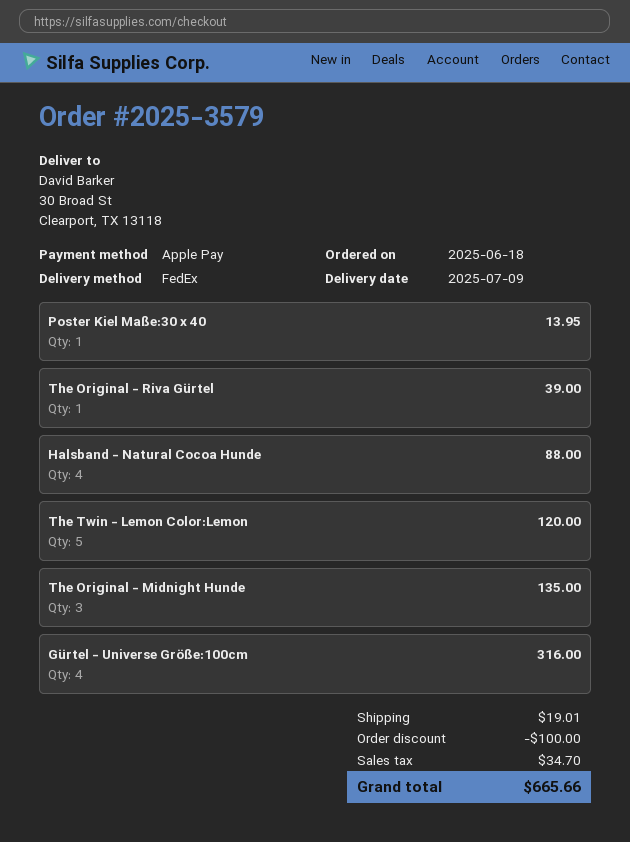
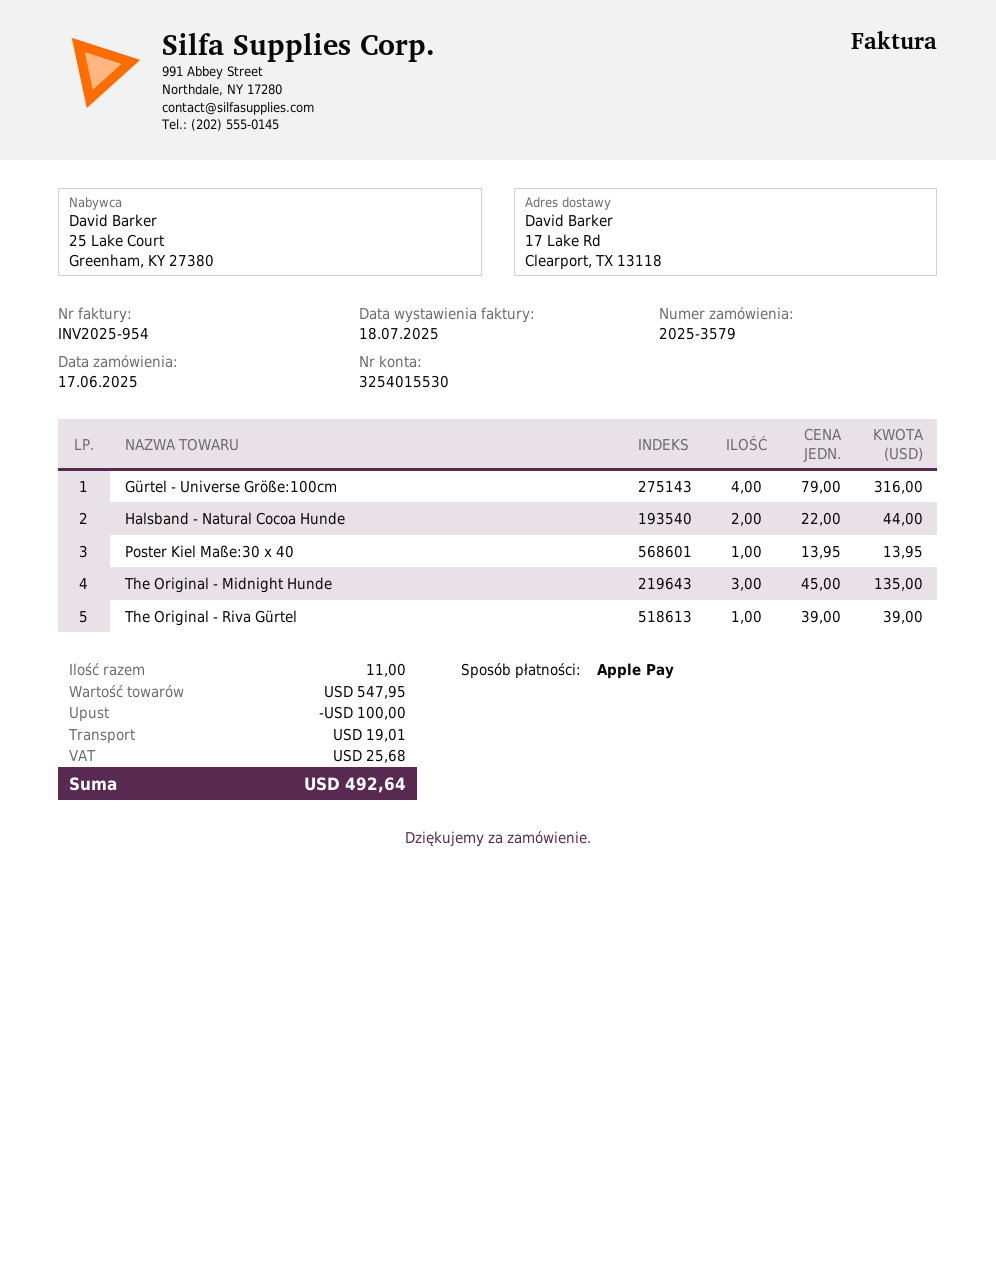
order date: 2025-06-18 -> 2025-06-17
ship to: 30 Broad St, Clearport, TX 13118 -> 17 Lake Rd, Clearport, TX 13118
Halsband - Natural Cocoa Hunde: 4 for 88.00 -> 2 for 44.00
The Twin - Lemon Color:Lemon: 5 for 120.00 -> none
tax: 34.70 -> 25.68
total: 665.66 -> 492.64

